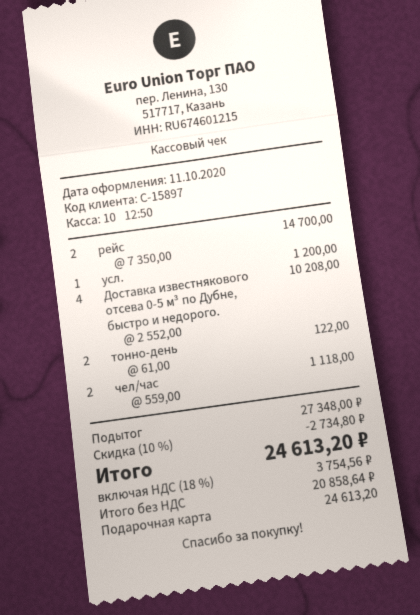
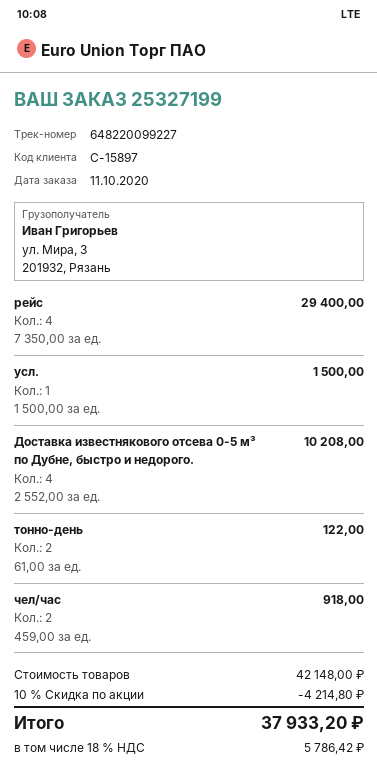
рейс: 2 x 7350.00 = 14700.00 -> 4 x 7350.00 = 29400.00
усл.: 1 x 1200.00 = 1200.00 -> 1 x 1500.00 = 1500.00
чел/час: 2 x 559.00 = 1118.00 -> 2 x 459.00 = 918.00
subtotal: 27348.00 -> 42148.00
discount: 10% = 2734.80 -> 10% = 4214.80
tax: 18% = 3754.56 -> 18% = 5786.42
total: 24613.20 -> 37933.20

